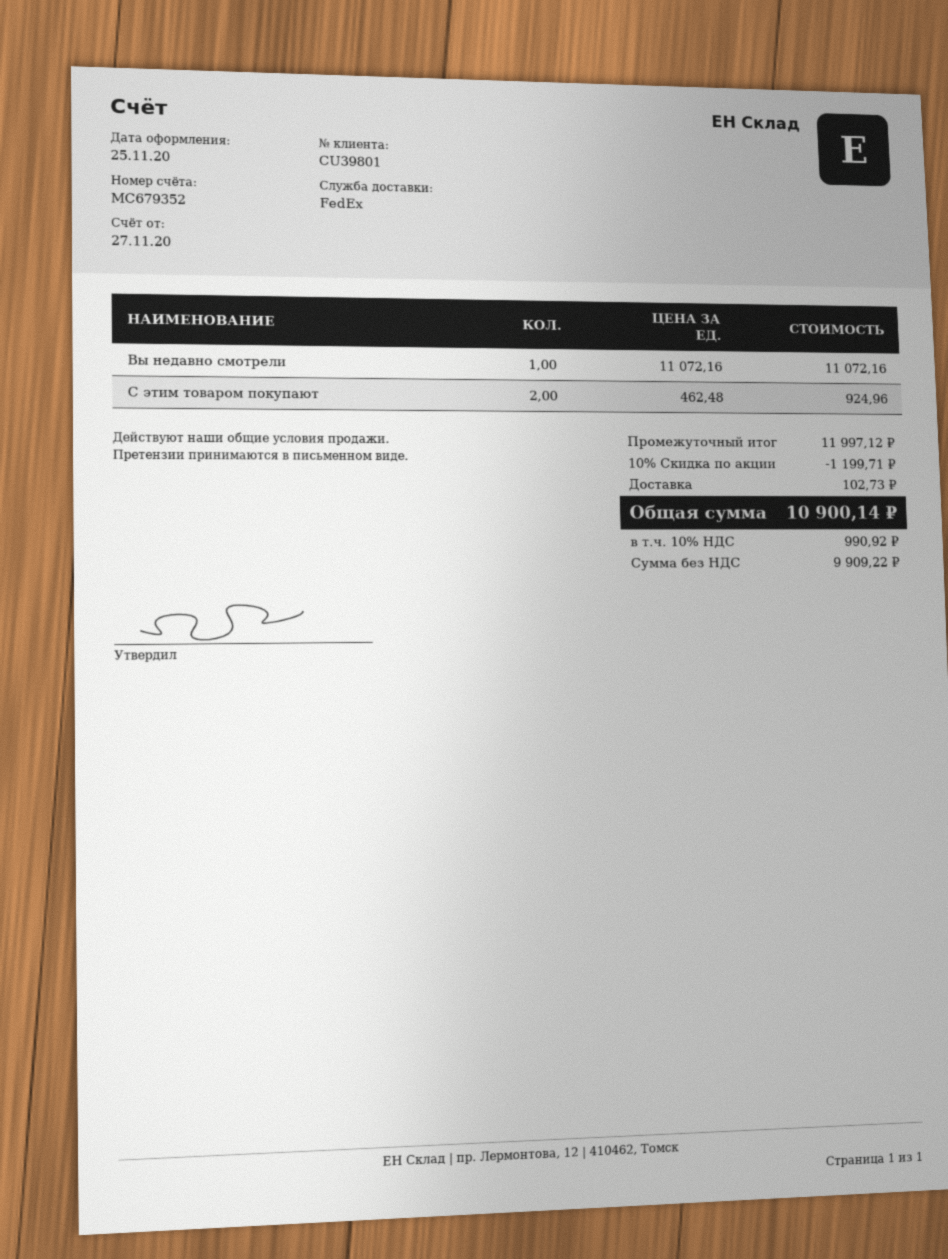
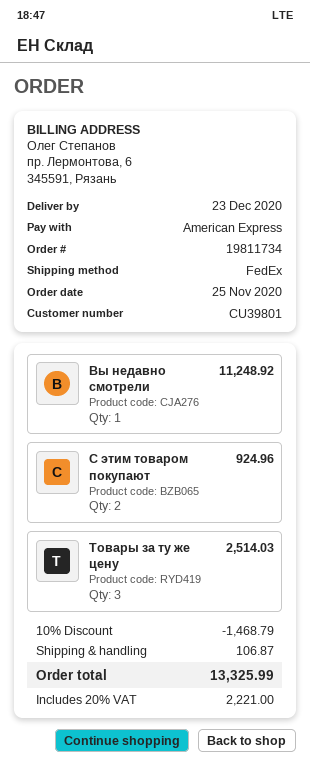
Вы недавно смотрели: 1 for 11072.16 -> 1 for 11248.92
Товары за ту же цену: none -> 3 for 2514.03
discount: 10% = 1199.71 -> 10% = 1468.79
shipping: 102.73 -> 106.87
tax: 10% = 990.92 -> 20% = 2221.00
total: 10900.14 -> 13325.99

